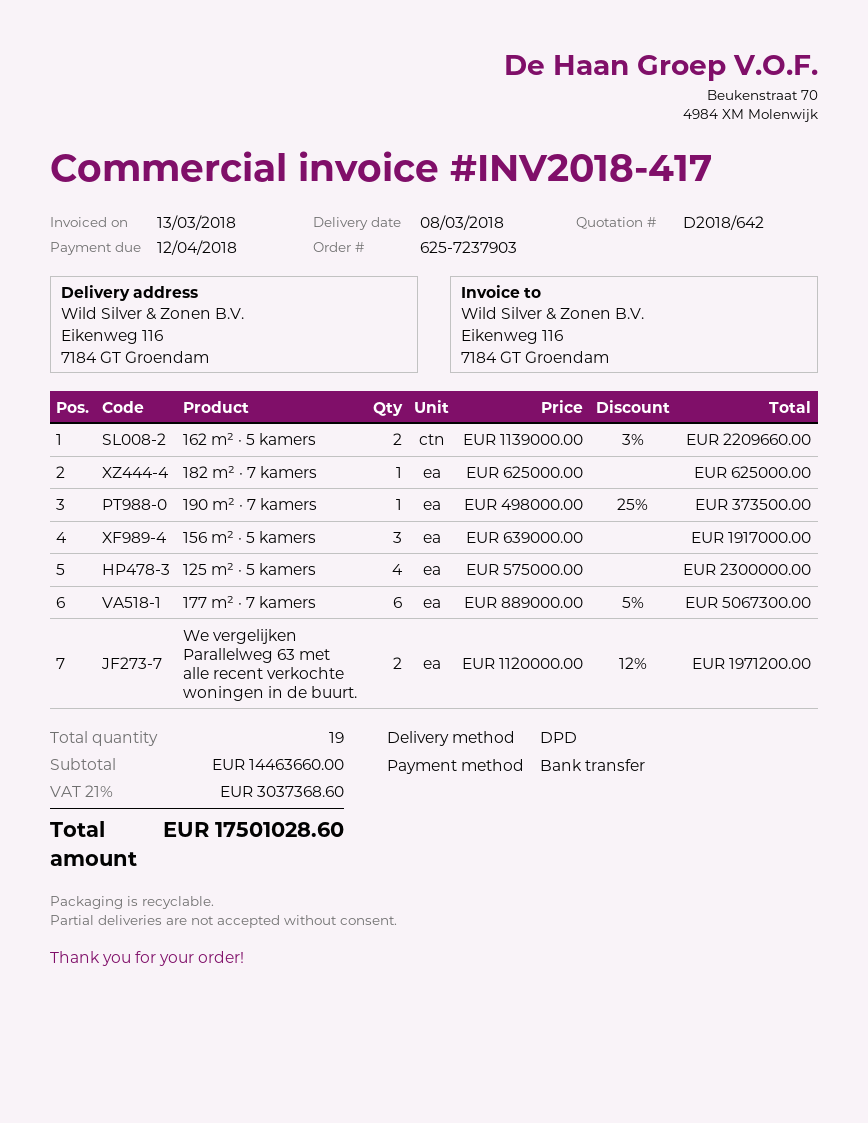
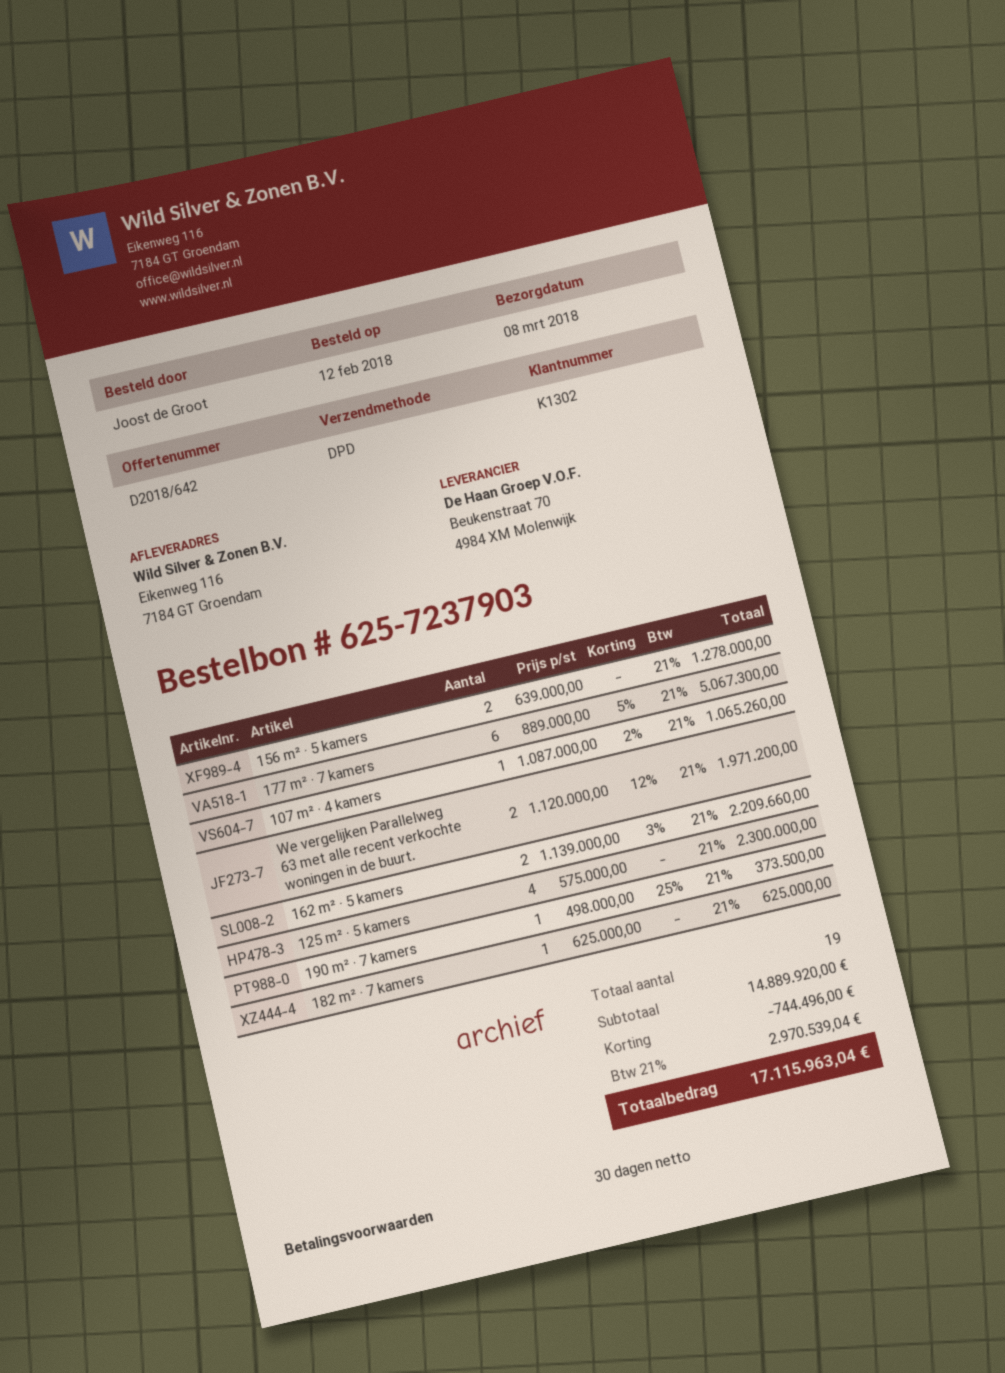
156 m² · 5 kamers: 3 x 639000.00 = 1917000.00 -> 2 x 639000.00 = 1278000.00
107 m² · 4 kamers: none -> 1 x 1087000.00 - 2% = 1065260.00
subtotal: 14463660.00 -> 14889920.00
discount: none -> 744496.00
tax: 21% = 3037368.60 -> 21% = 2970539.04
total: 17501028.60 -> 17115963.04

